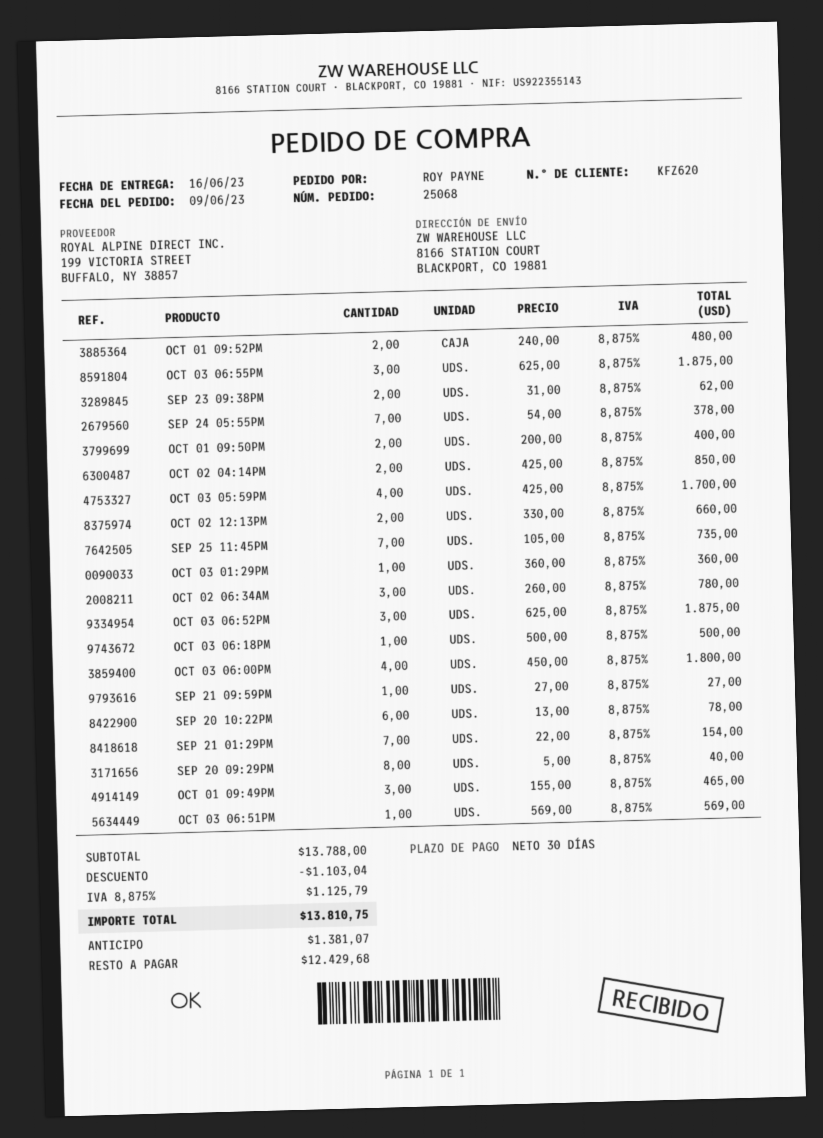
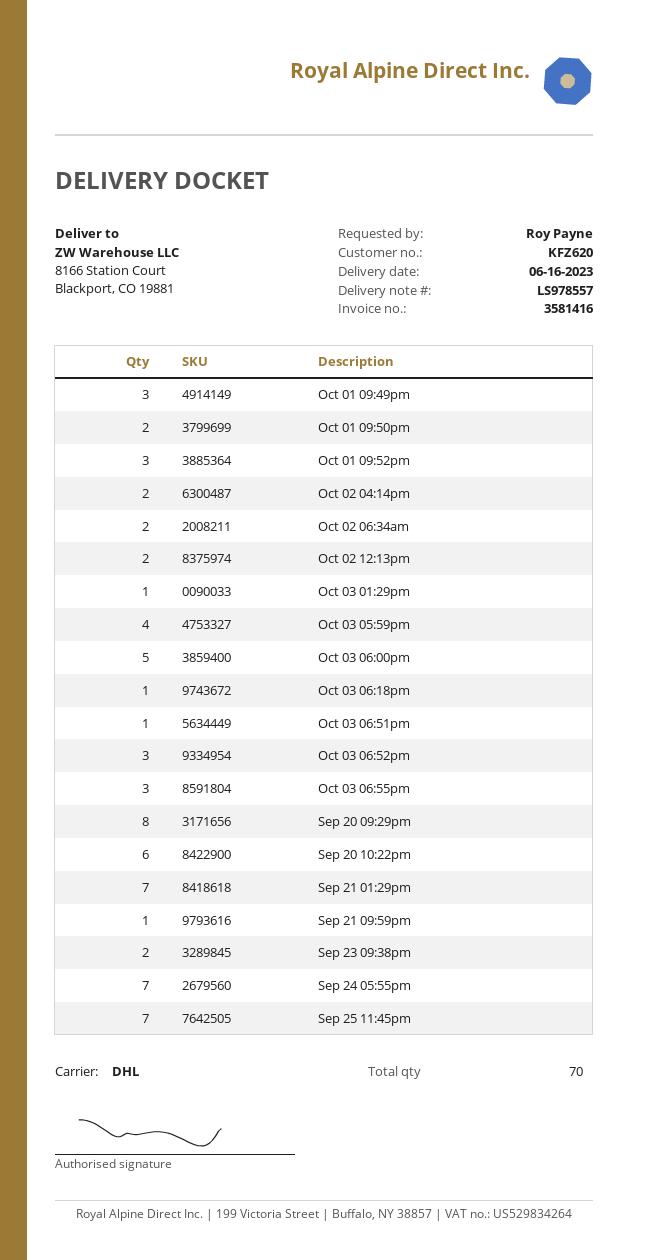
OCT 01 09:52PM: 2 -> 3
OCT 02 06:34AM: 3 -> 2
OCT 03 06:00PM: 4 -> 5

